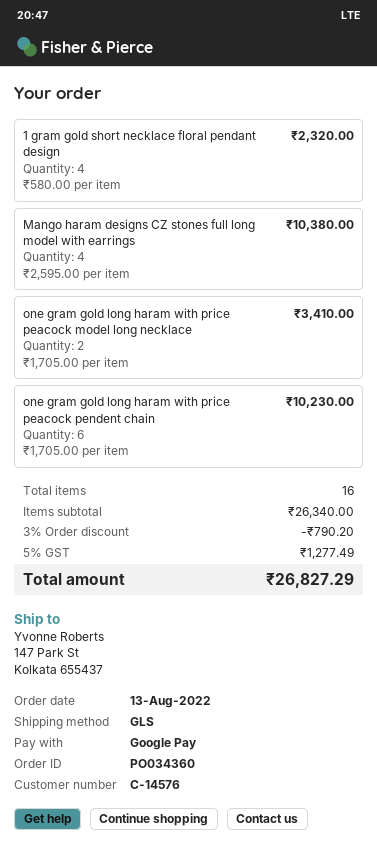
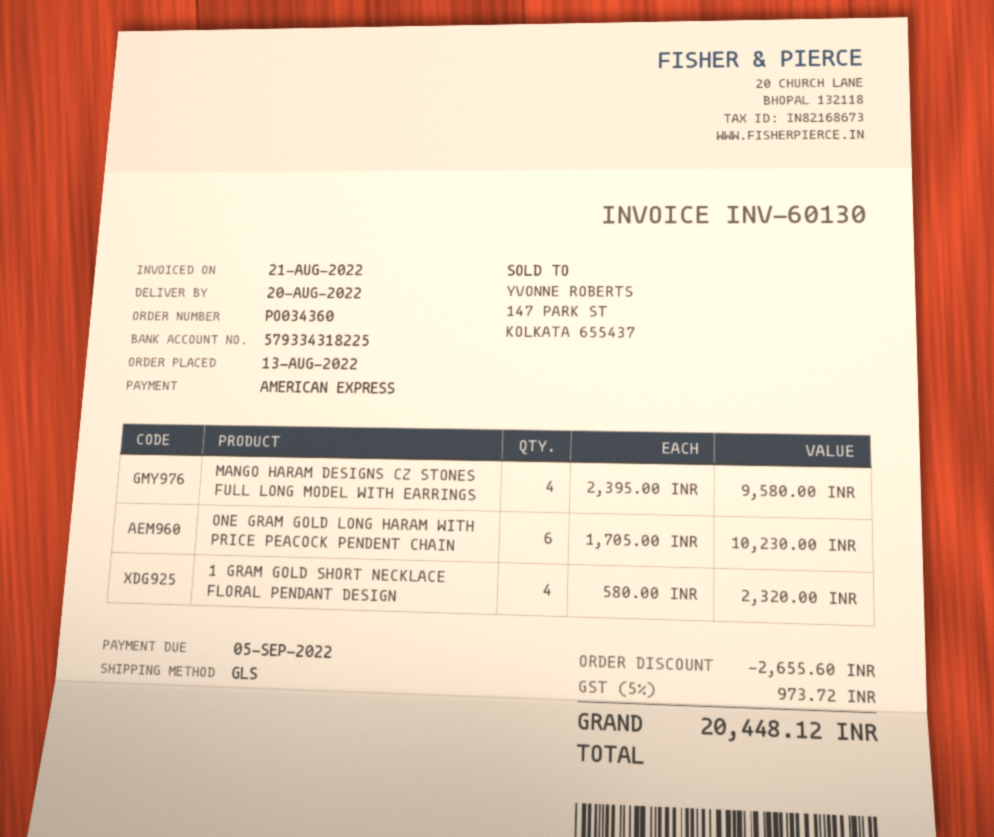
payment method: Google Pay -> American Express
Mango haram designs CZ stones full long model with earrings: 4 x 2595.00 = 10380.00 -> 4 x 2395.00 = 9580.00
one gram gold long haram with price peacock model long necklace: 2 x 1705.00 = 3410.00 -> none
discount: 790.20 -> 2655.60
tax: 5% = 1277.49 -> 5% = 973.72
total: 26827.29 -> 20448.12

